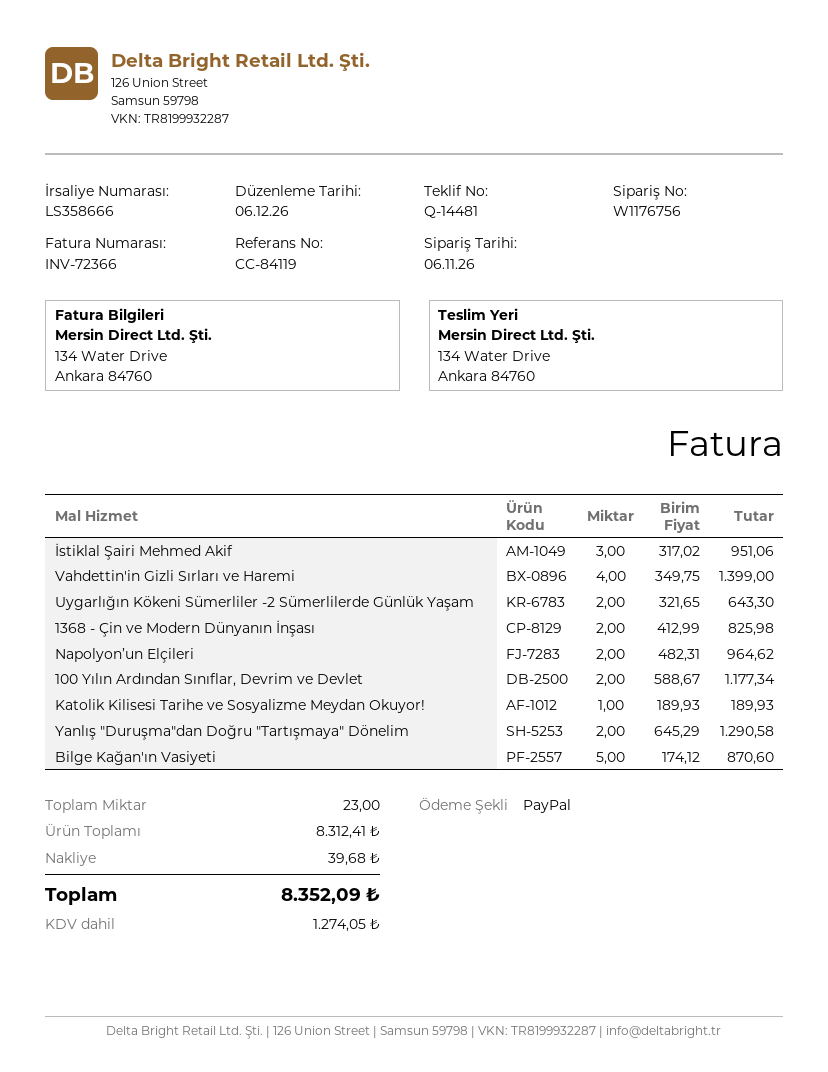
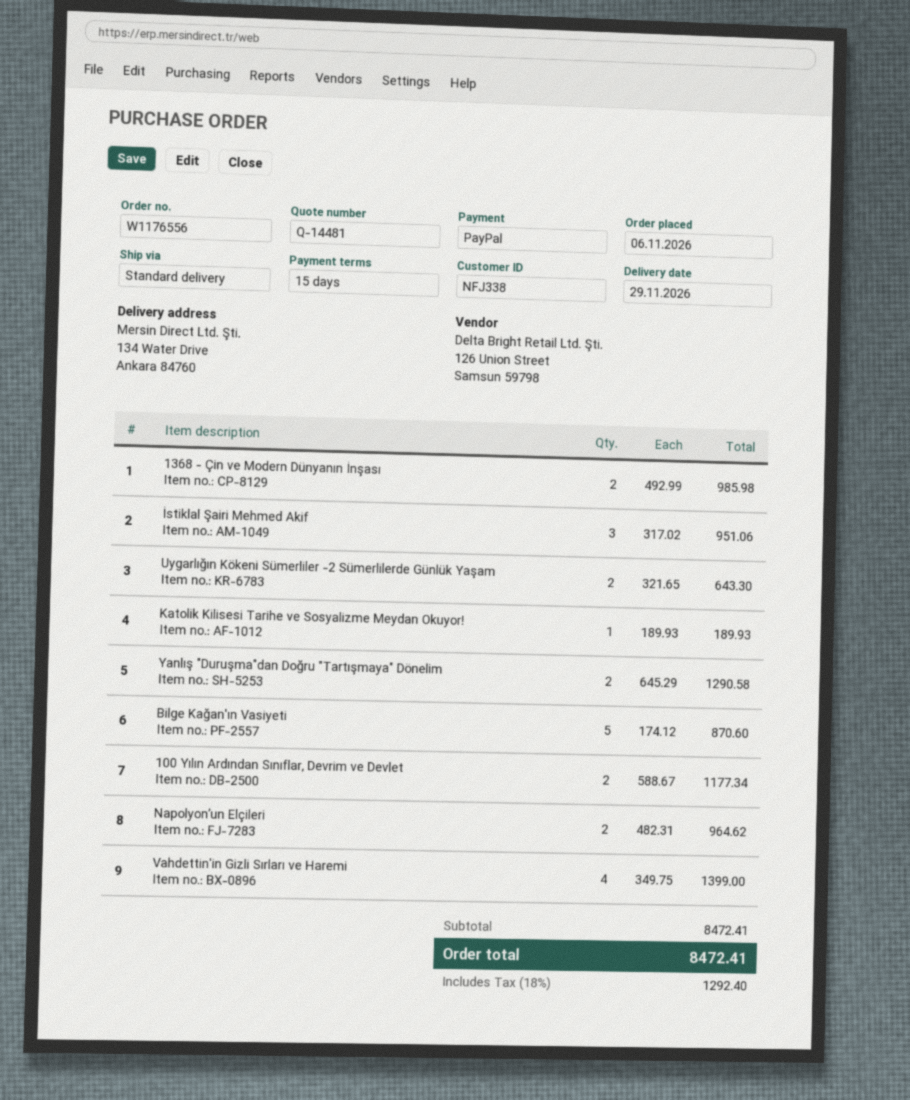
order number: W1176756 -> W1176556
1368 - Çin ve Modern Dünyanın İnşası: 2 x 412.99 = 825.98 -> 2 x 492.99 = 985.98
subtotal: 8312.41 -> 8472.41
shipping: 39.68 -> none
tax: 1274.05 -> 1292.40
total: 8352.09 -> 8472.41

